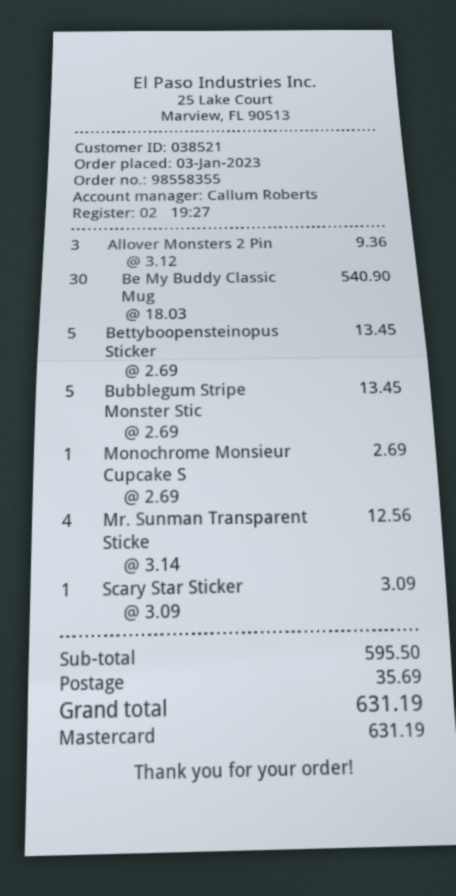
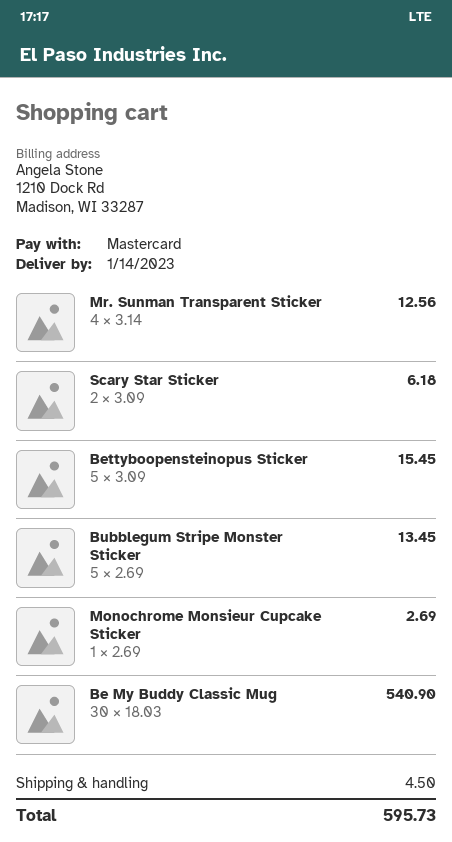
Allover Monsters 2 Pin: 3 x 3.12 = 9.36 -> none
Bettyboopensteinopus Sticker: 5 x 2.69 = 13.45 -> 5 x 3.09 = 15.45
Scary Star Sticker: 1 x 3.09 = 3.09 -> 2 x 3.09 = 6.18
shipping: 35.69 -> 4.50
total: 631.19 -> 595.73

